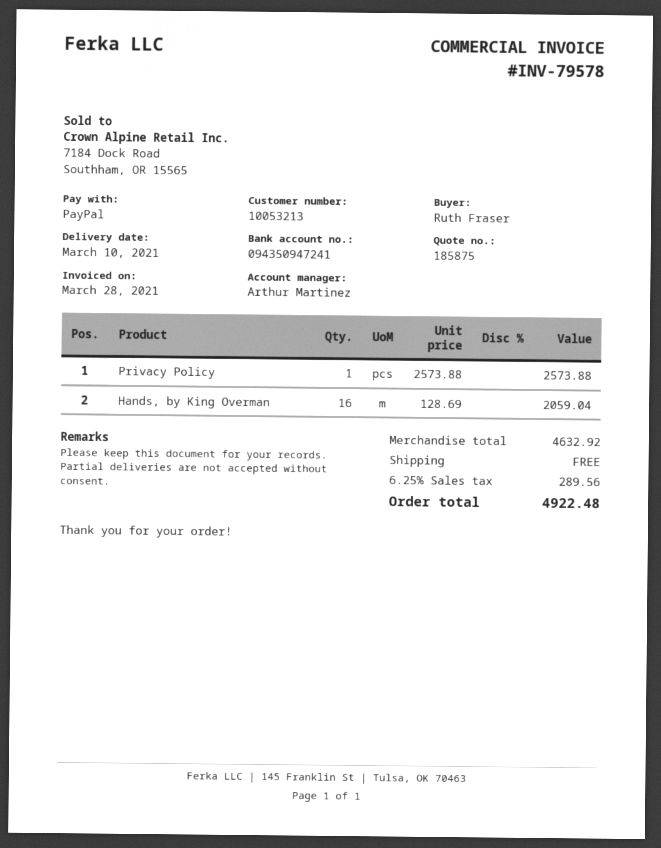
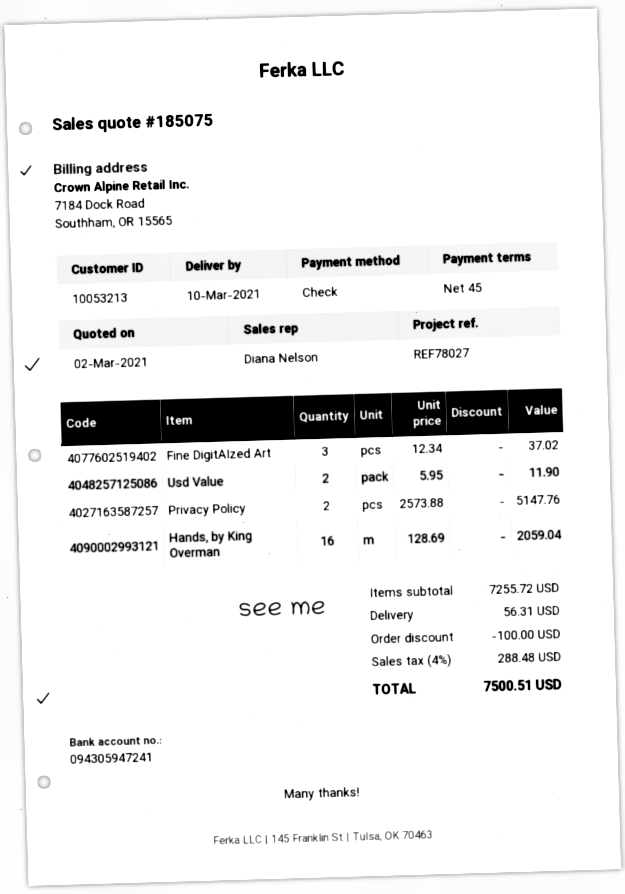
quote number: 185875 -> 185075
sales rep: Arthur Martinez -> Diana Nelson
payment method: PayPal -> cheque
bank account: 094350947241 -> 094305947241
Privacy Policy: 1 x 2573.88 = 2573.88 -> 2 x 2573.88 = 5147.76
Fine DigitAIzed Art: none -> 3 x 12.34 = 37.02
Usd Value: none -> 2 x 5.95 = 11.90
subtotal: 4632.92 -> 7255.72
discount: none -> 100.00
shipping: 0.00 -> 56.31
tax: 6.25% = 289.56 -> 4% = 288.48
total: 4922.48 -> 7500.51

